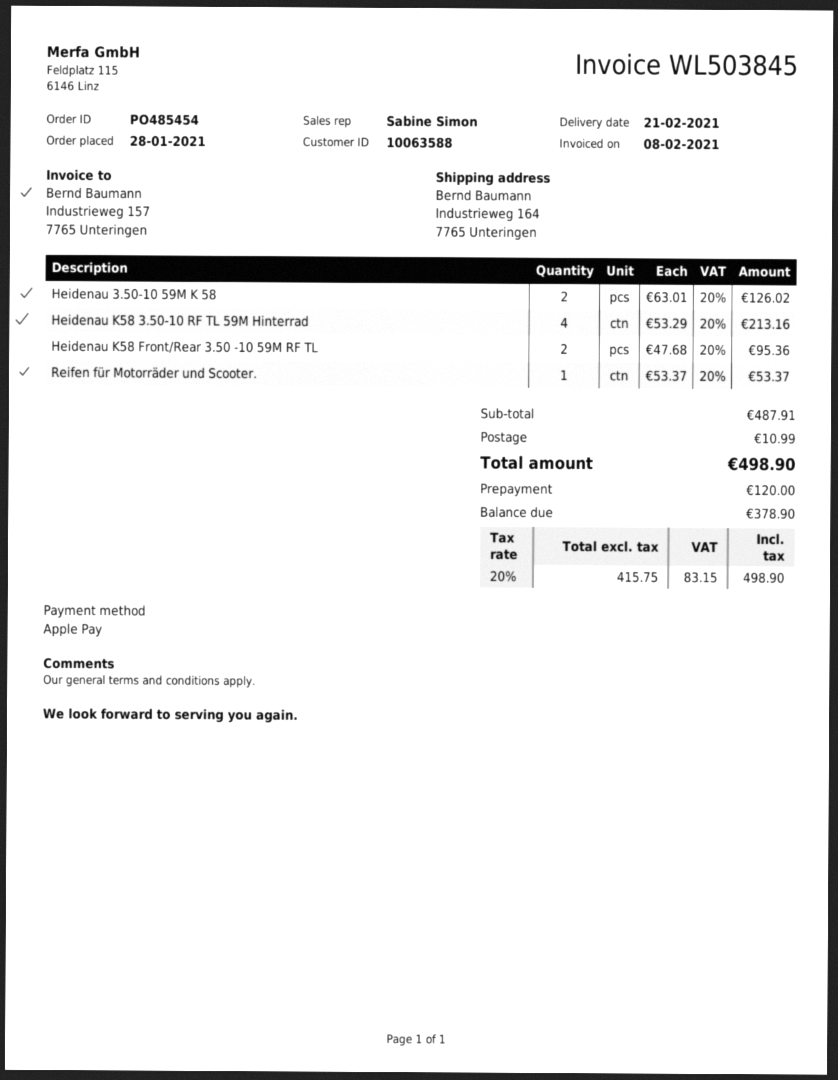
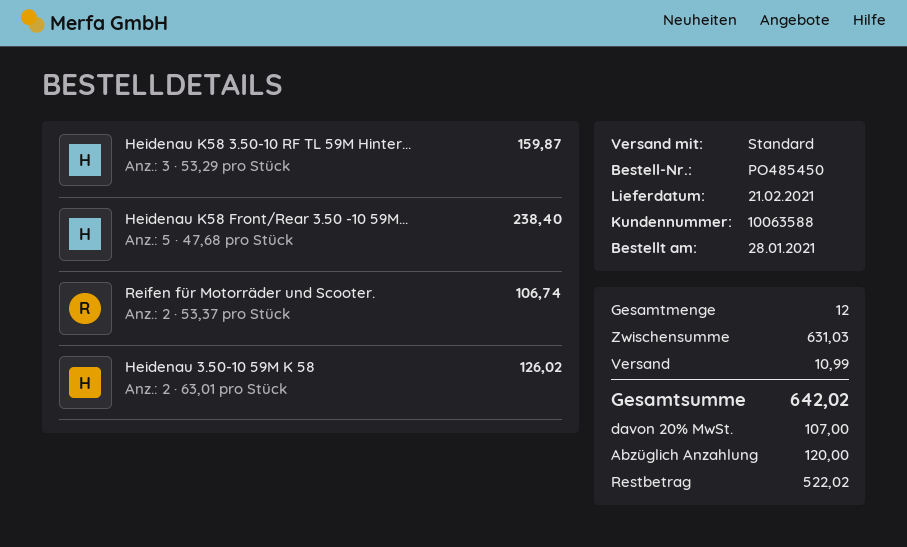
order number: PO485454 -> PO485450
Heidenau K58 3.50-10 RF TL 59M Hinterrad: 4 x 53.29 = 213.16 -> 3 x 53.29 = 159.87
Heidenau K58 Front/Rear 3.50 -10 59M RF TL: 2 x 47.68 = 95.36 -> 5 x 47.68 = 238.40
Reifen für Motorräder und Scooter.: 1 x 53.37 = 53.37 -> 2 x 53.37 = 106.74
subtotal: 487.91 -> 631.03
tax: 20% = 83.15 -> 20% = 107.00
total: 498.90 -> 642.02
balance: 378.90 -> 522.02

